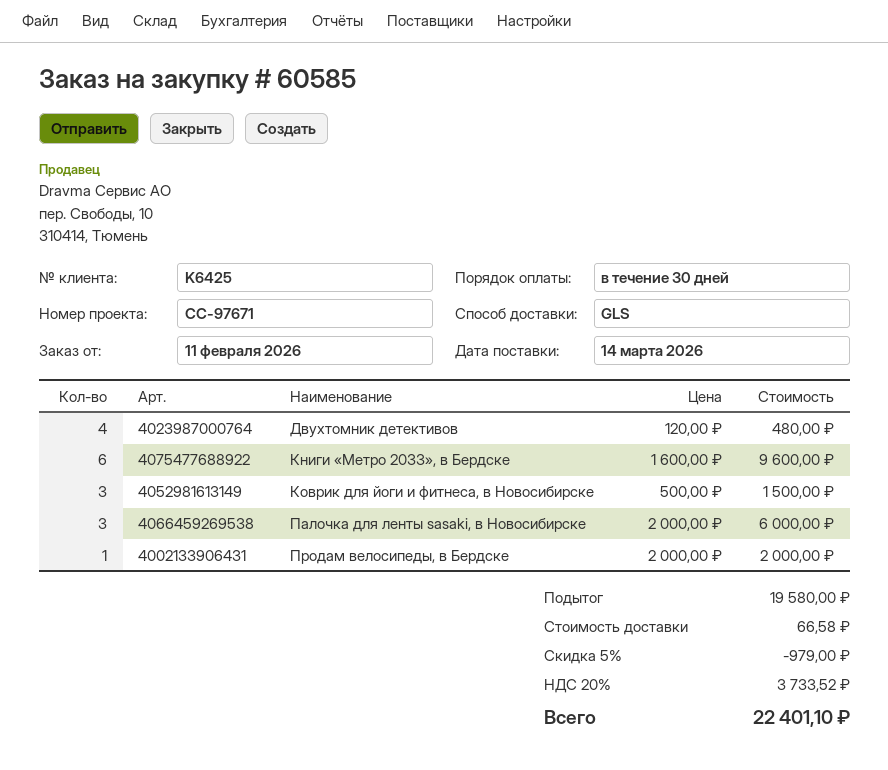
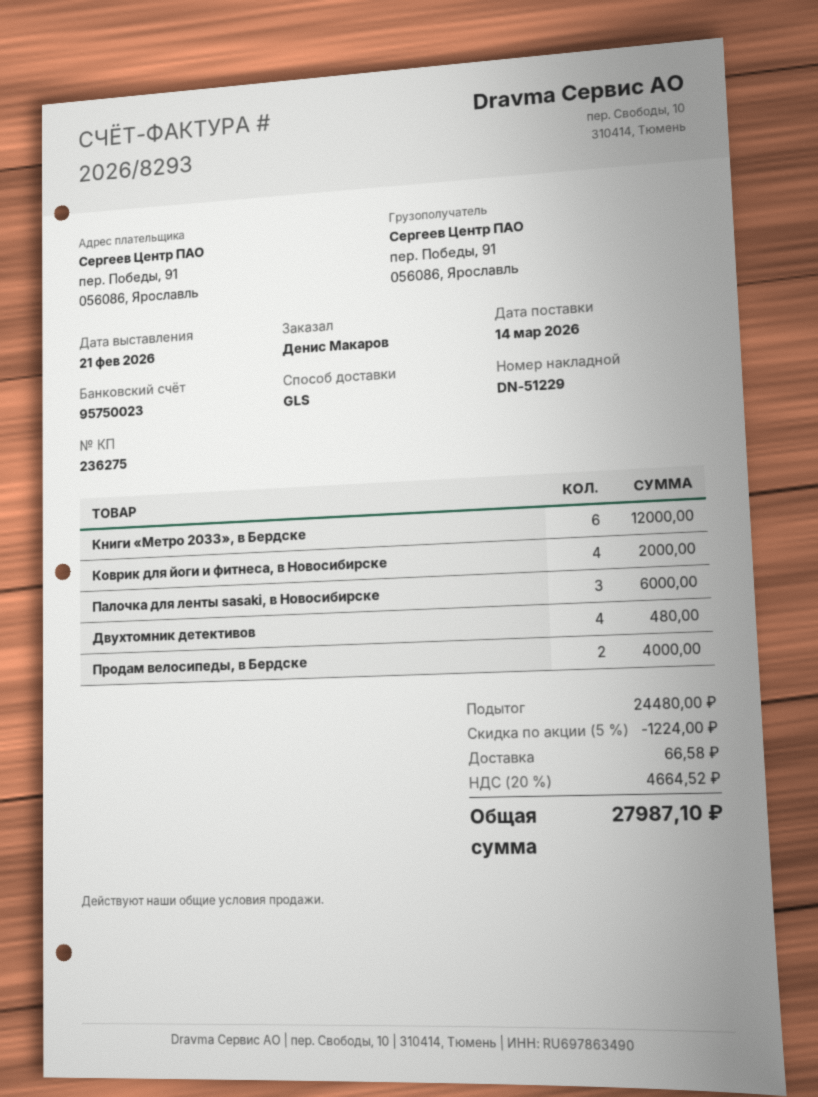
Книги «Метро 2033», в Бердске: 6 for 9600.00 -> 6 for 12000.00
Коврик для йоги и фитнеса, в Новосибирске: 3 for 1500.00 -> 4 for 2000.00
Продам велосипеды, в Бердске: 1 for 2000.00 -> 2 for 4000.00
subtotal: 19580.00 -> 24480.00
discount: 5% = 979.00 -> 5% = 1224.00
tax: 20% = 3733.52 -> 20% = 4664.52
total: 22401.10 -> 27987.10

